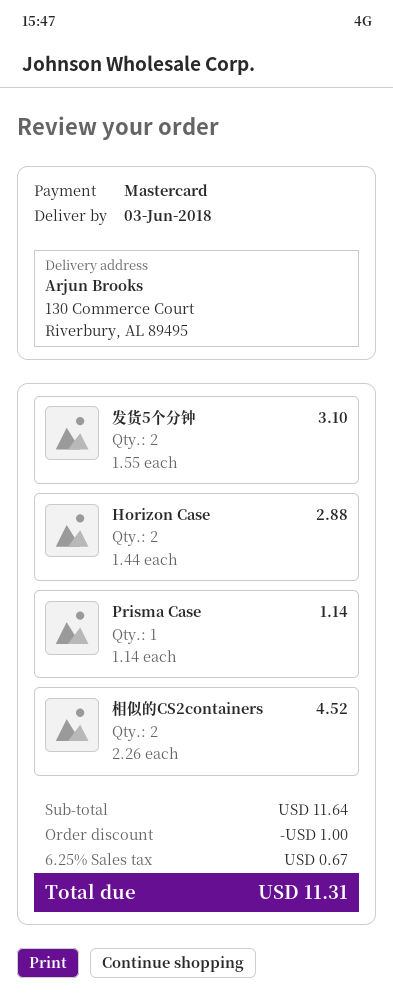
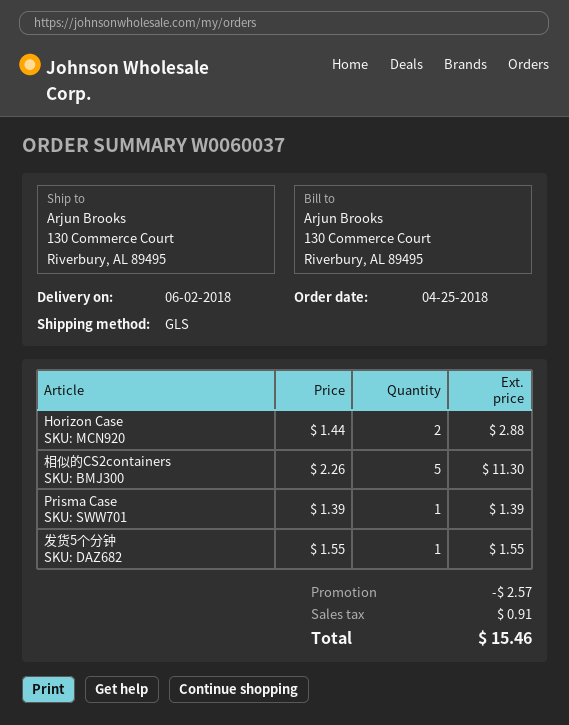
delivery date: 2018-06-03 -> 2018-06-02
发货5个分钟: 2 x 1.55 = 3.10 -> 1 x 1.55 = 1.55
Prisma Case: 1 x 1.14 = 1.14 -> 1 x 1.39 = 1.39
相似的CS2containers: 2 x 2.26 = 4.52 -> 5 x 2.26 = 11.30
discount: 1.00 -> 2.57
tax: 0.67 -> 0.91
total: 11.31 -> 15.46

